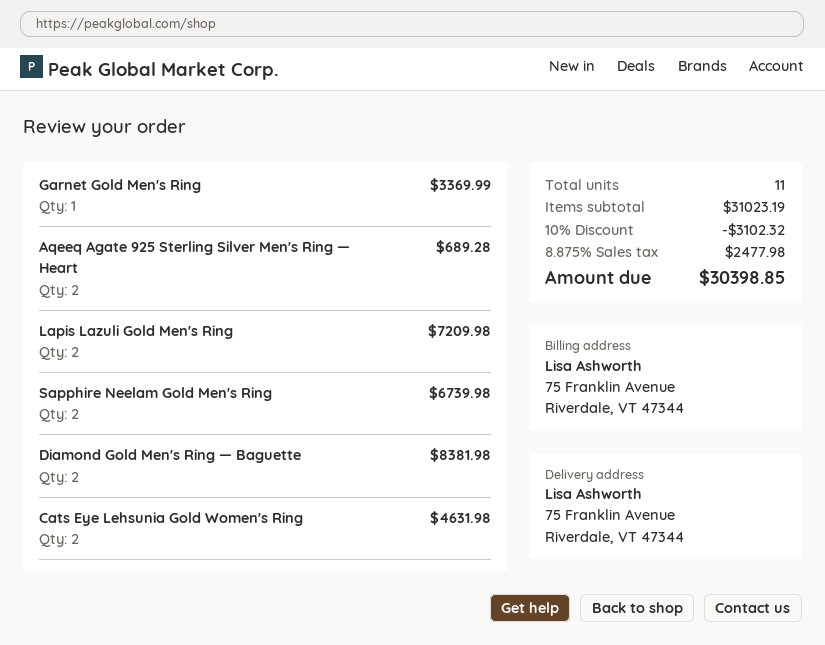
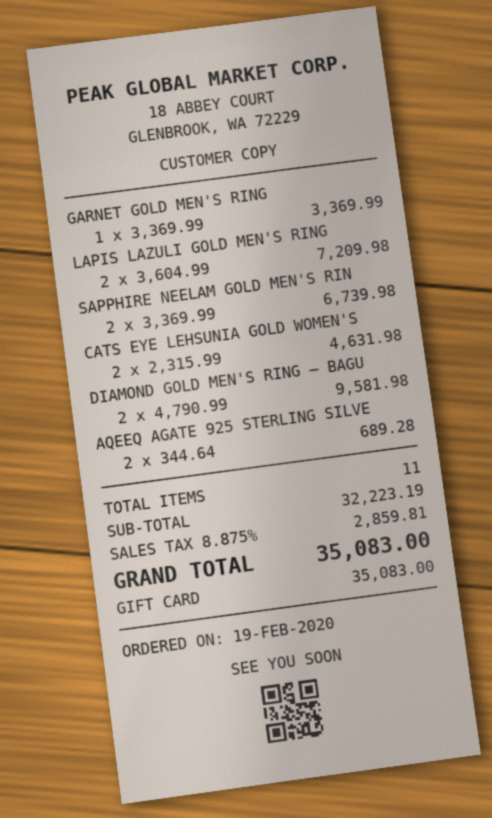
Diamond Gold Men's Ring — Baguette: 2 for 8381.98 -> 2 for 9581.98
subtotal: 31023.19 -> 32223.19
discount: 10% = 3102.32 -> none
tax: 8.875% = 2477.98 -> 8.875% = 2859.81
total: 30398.85 -> 35083.00

